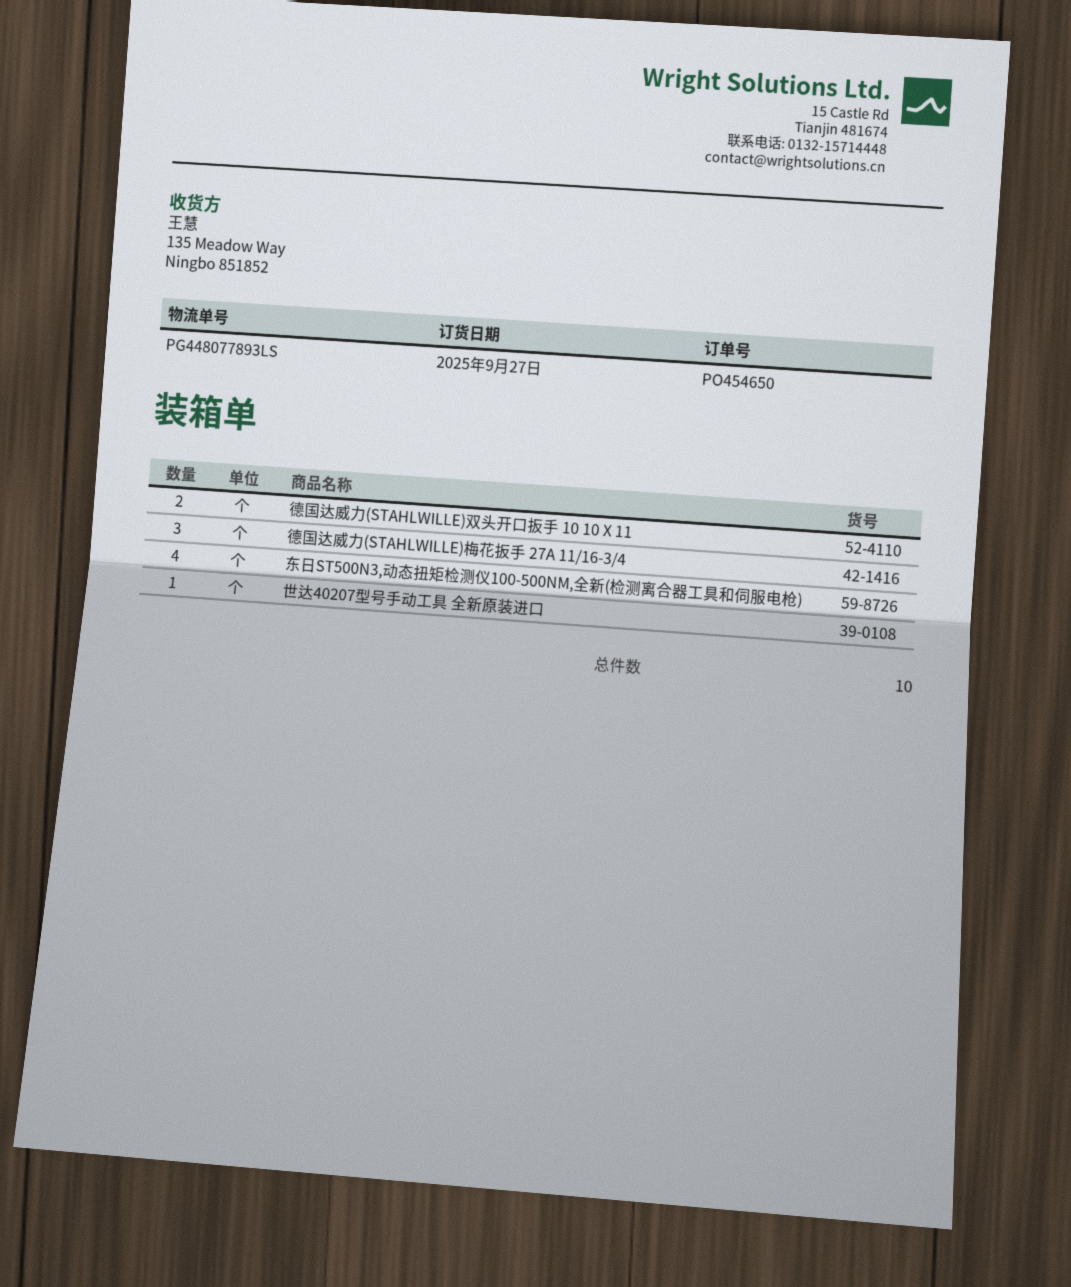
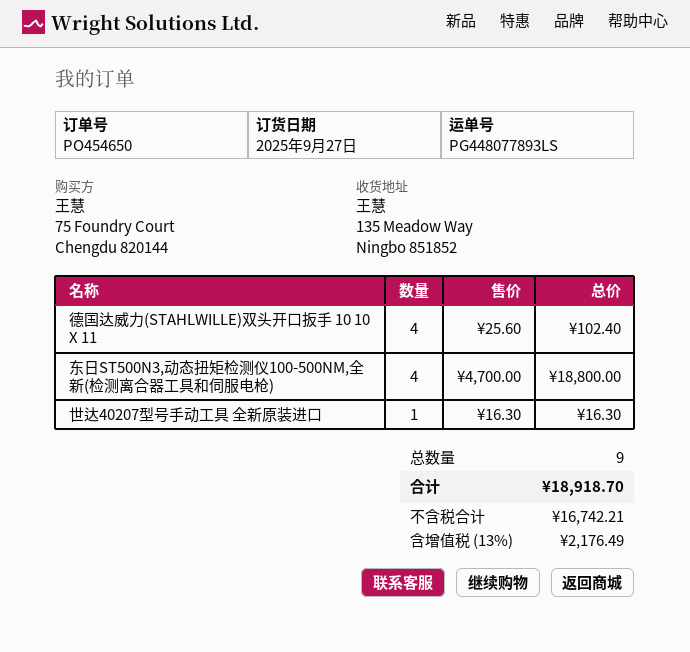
德国达威力(STAHLWILLE)双头开口扳手 10 10 X 11: 2 -> 4
德国达威力(STAHLWILLE)梅花扳手 27A 11/16-3/4: 3 -> none
total quantity: 10 -> 9

